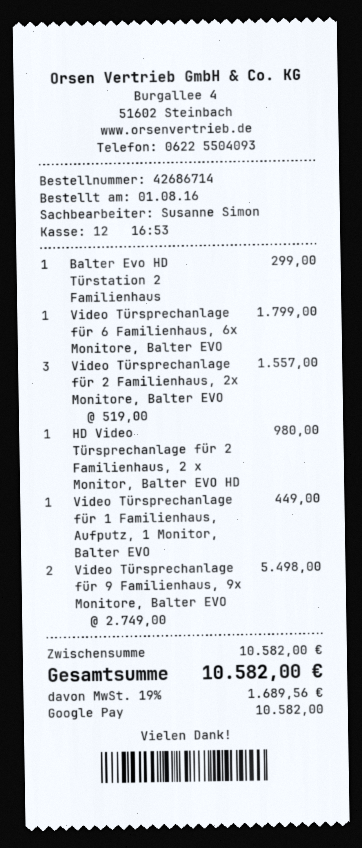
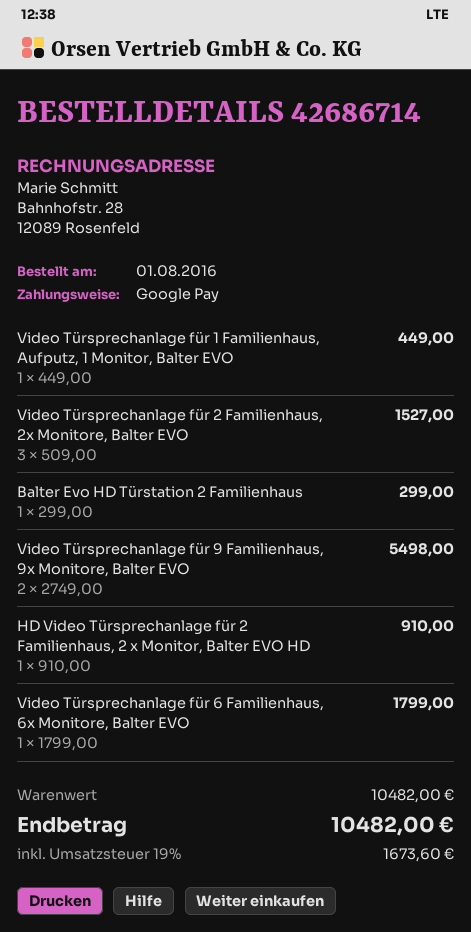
Video Türsprechanlage für 2 Familienhaus, 2x Monitore, Balter EVO: 3 x 519.00 = 1557.00 -> 3 x 509.00 = 1527.00
HD Video Türsprechanlage für 2 Familienhaus, 2 x Monitor, Balter EVO HD: 1 x 980.00 = 980.00 -> 1 x 910.00 = 910.00
subtotal: 10582.00 -> 10482.00
tax: 19% = 1689.56 -> 19% = 1673.60
total: 10582.00 -> 10482.00

